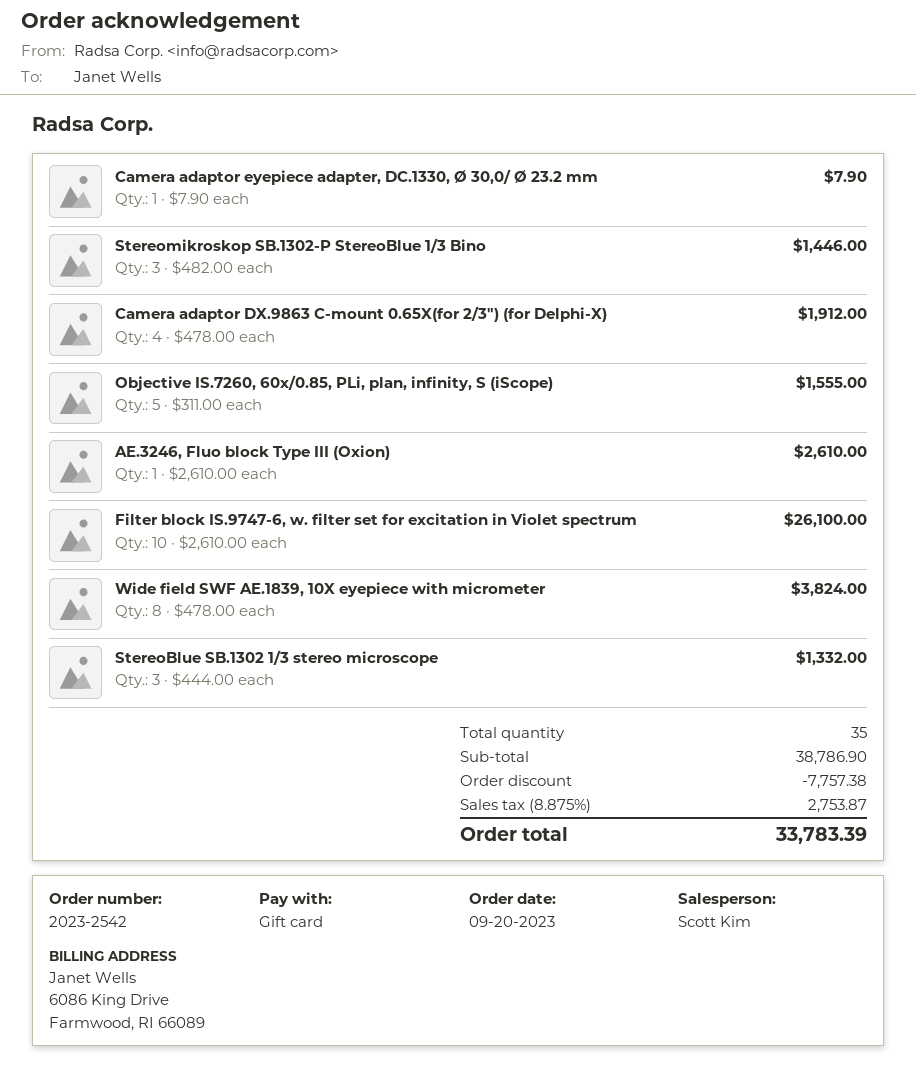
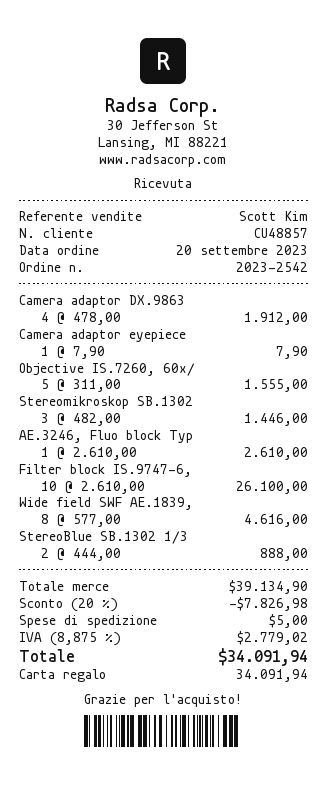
Wide field SWF AE.1839, 10X eyepiece with micrometer: 8 x 478.00 = 3824.00 -> 8 x 577.00 = 4616.00
StereoBlue SB.1302 1/3 stereo microscope: 3 x 444.00 = 1332.00 -> 2 x 444.00 = 888.00
subtotal: 38786.90 -> 39134.90
discount: 7757.38 -> 7826.98
shipping: none -> 5.00
tax: 8.875% = 2753.87 -> 8.875% = 2779.02
total: 33783.39 -> 34091.94

